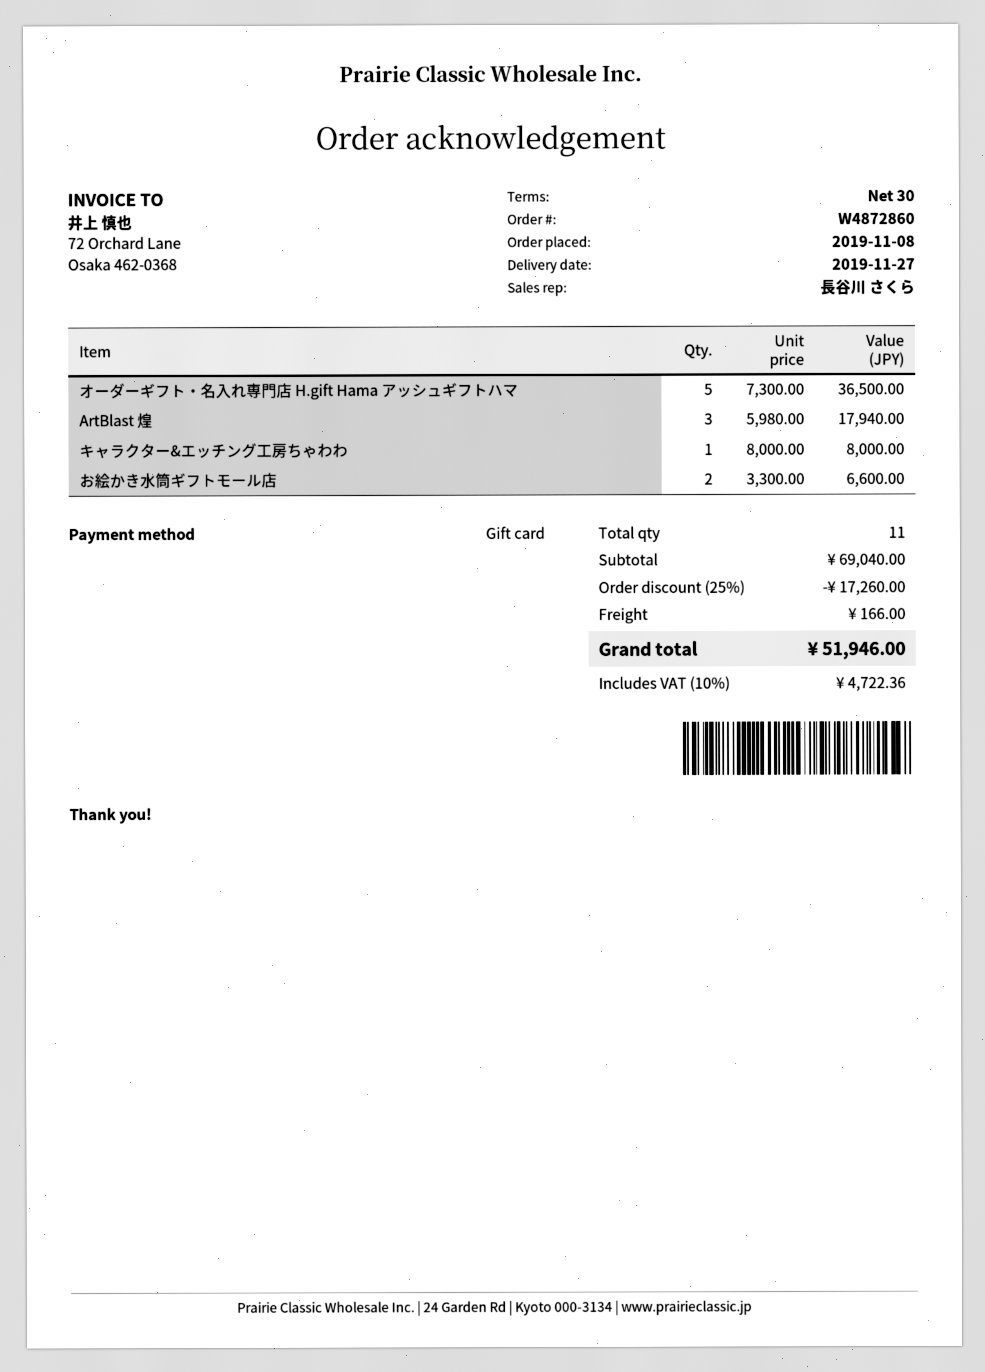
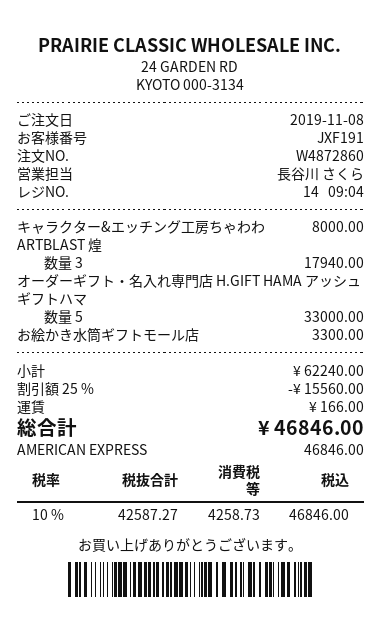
payment method: gift card -> American Express
オーダーギフト・名入れ専門店 H.gift Hama アッシュギフトハマ: 5 for 36500.00 -> 5 for 33000.00
お絵かき水筒ギフトモール店: 2 for 6600.00 -> 1 for 3300.00
subtotal: 69040.00 -> 62240.00
discount: 25% = 17260.00 -> 25% = 15560.00
tax: 10% = 4722.36 -> 10% = 4258.73
total: 51946.00 -> 46846.00

